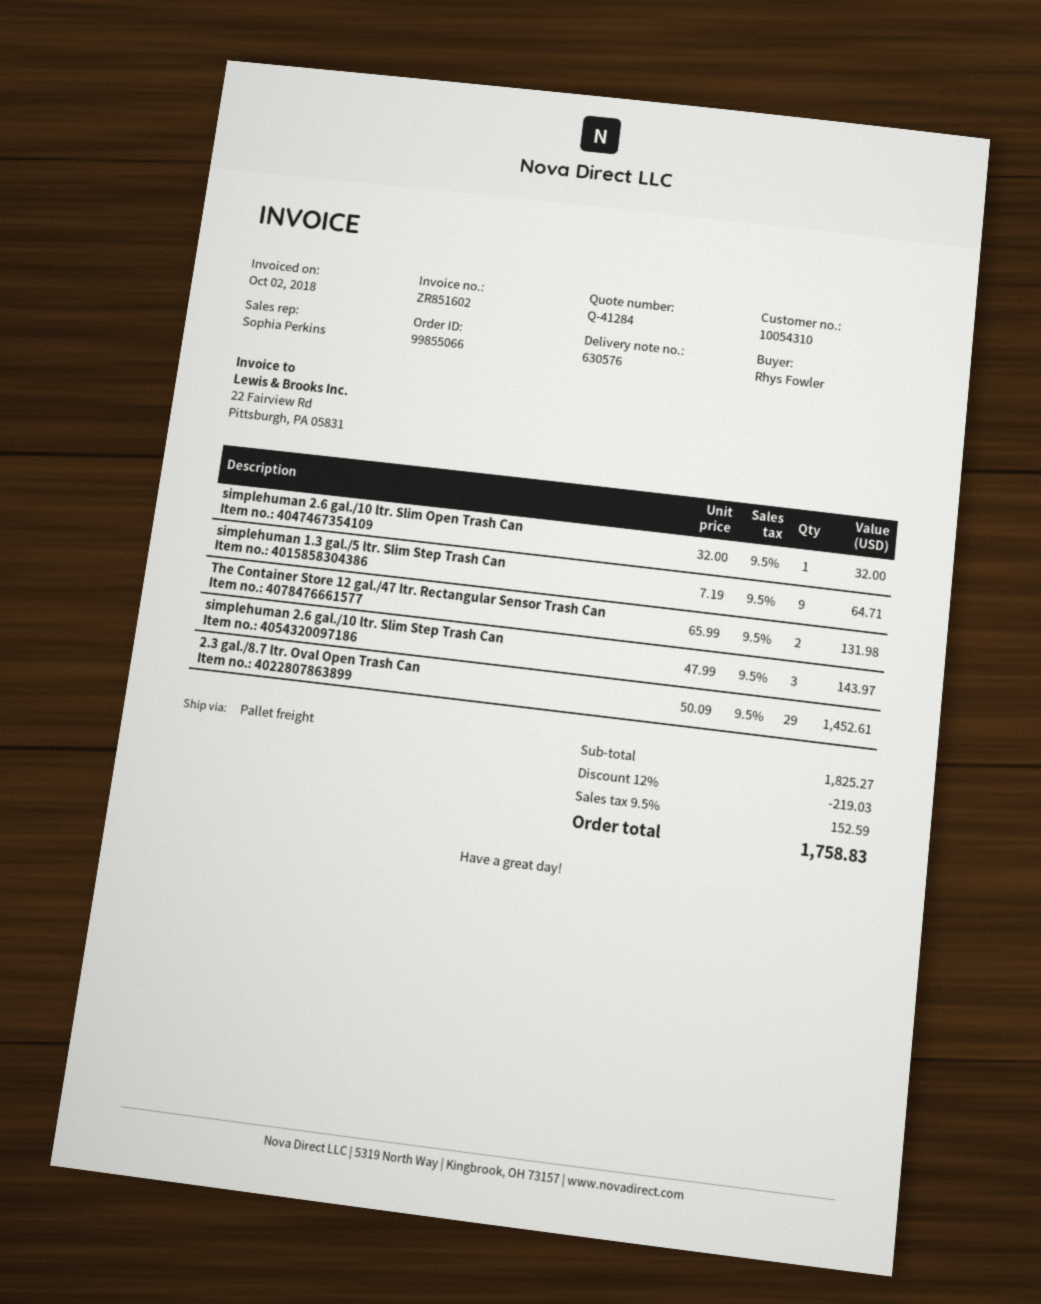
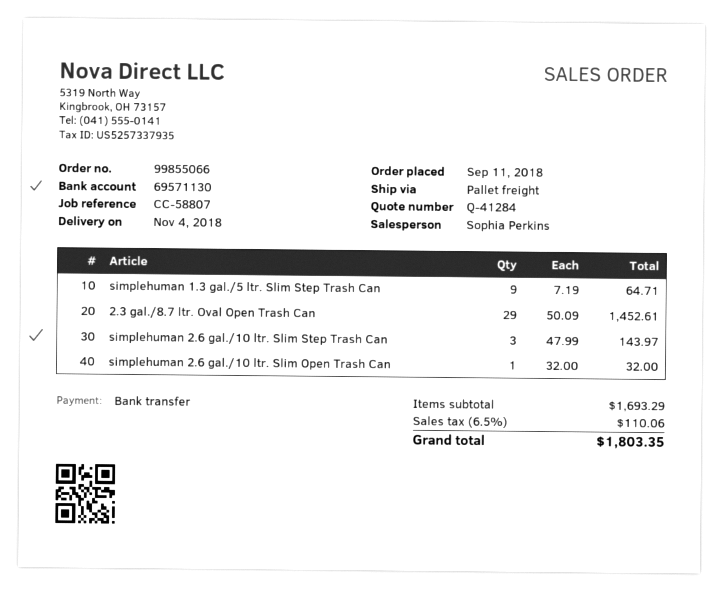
The Container Store 12 gal./47 ltr. Rectangular Sensor Trash Can: 2 x 65.99 = 131.98 -> none
subtotal: 1825.27 -> 1693.29
discount: 12% = 219.03 -> none
tax: 9.5% = 152.59 -> 6.5% = 110.06
total: 1758.83 -> 1803.35

